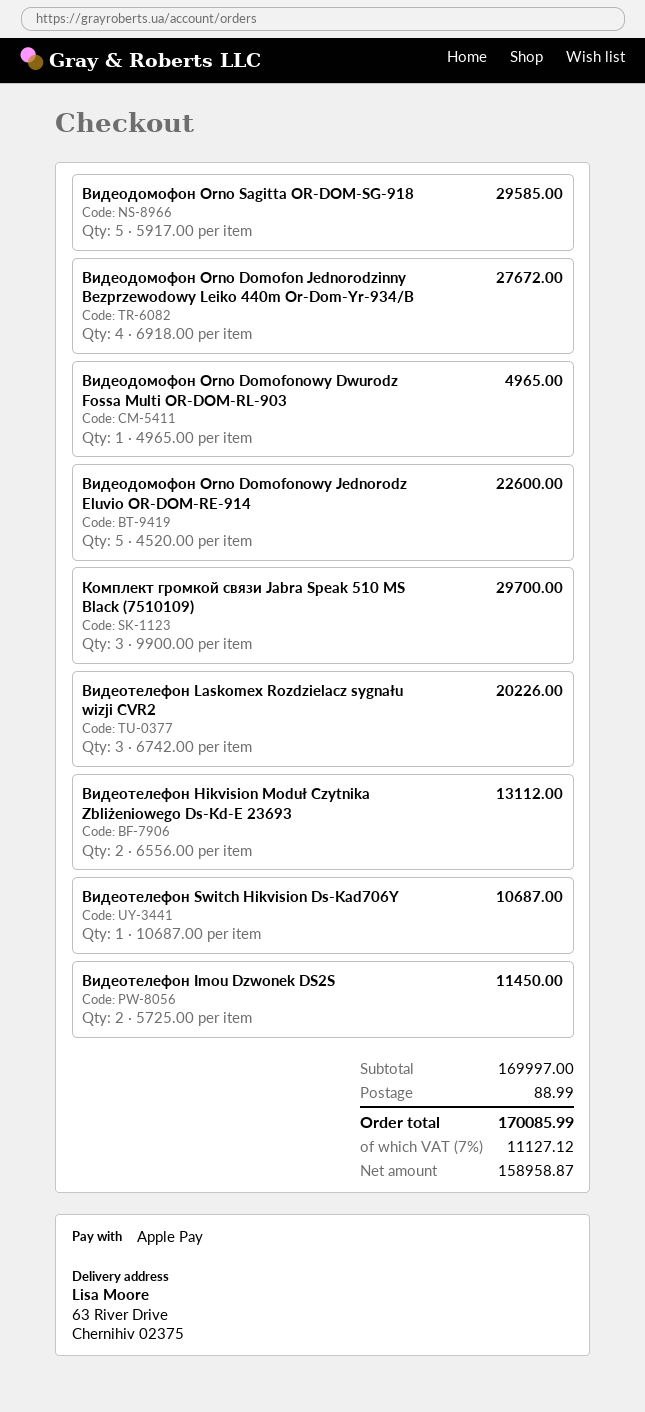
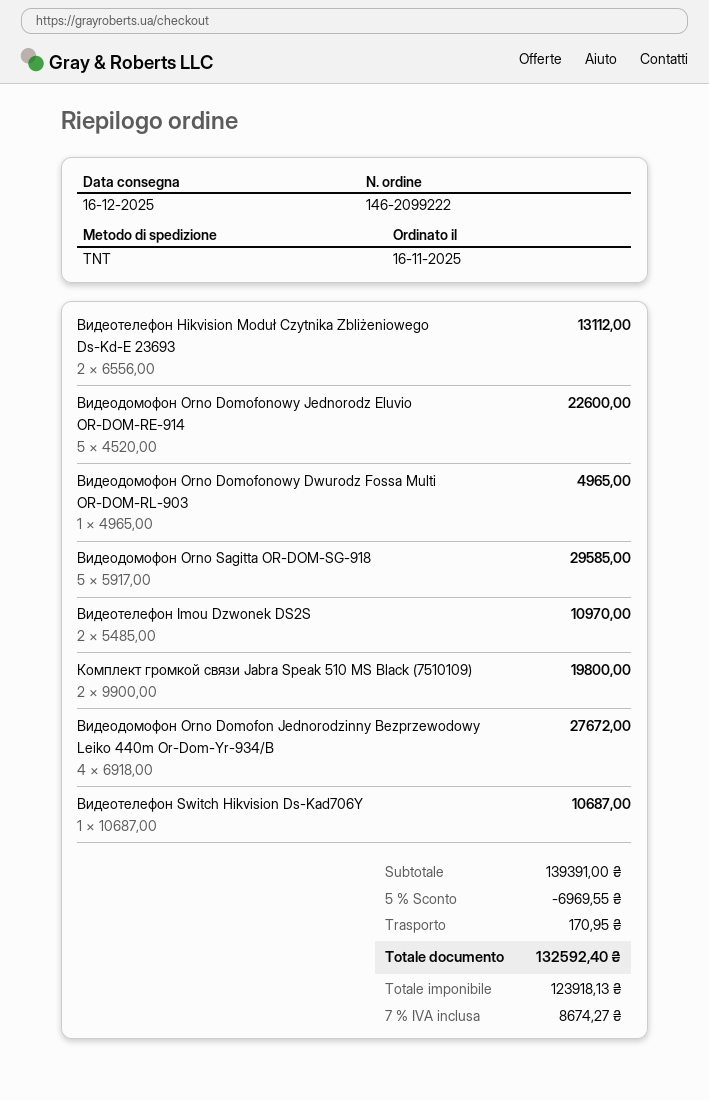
Комплект громкой связи Jabra Speak 510 MS Black (7510109): 3 x 9900.00 = 29700.00 -> 2 x 9900.00 = 19800.00
Видеотелефон Laskomex Rozdzielacz sygnału wizji CVR2: 3 x 6742.00 = 20226.00 -> none
Видеотелефон Imou Dzwonek DS2S: 2 x 5725.00 = 11450.00 -> 2 x 5485.00 = 10970.00
subtotal: 169997.00 -> 139391.00
discount: none -> 5% = 6969.55
shipping: 88.99 -> 170.95
net: 158958.87 -> 123918.13
tax: 7% = 11127.12 -> 7% = 8674.27
total: 170085.99 -> 132592.40

